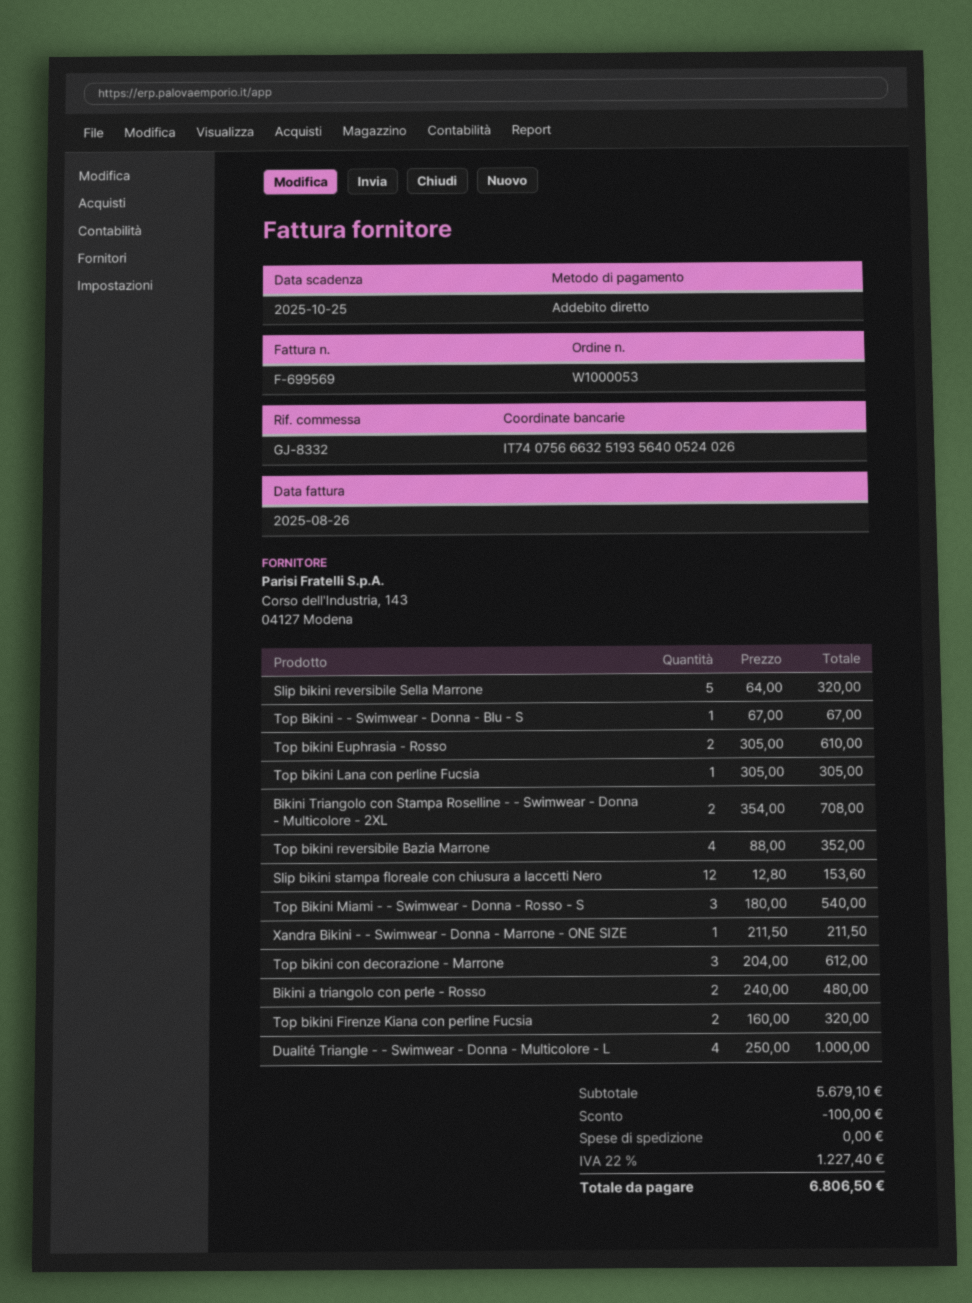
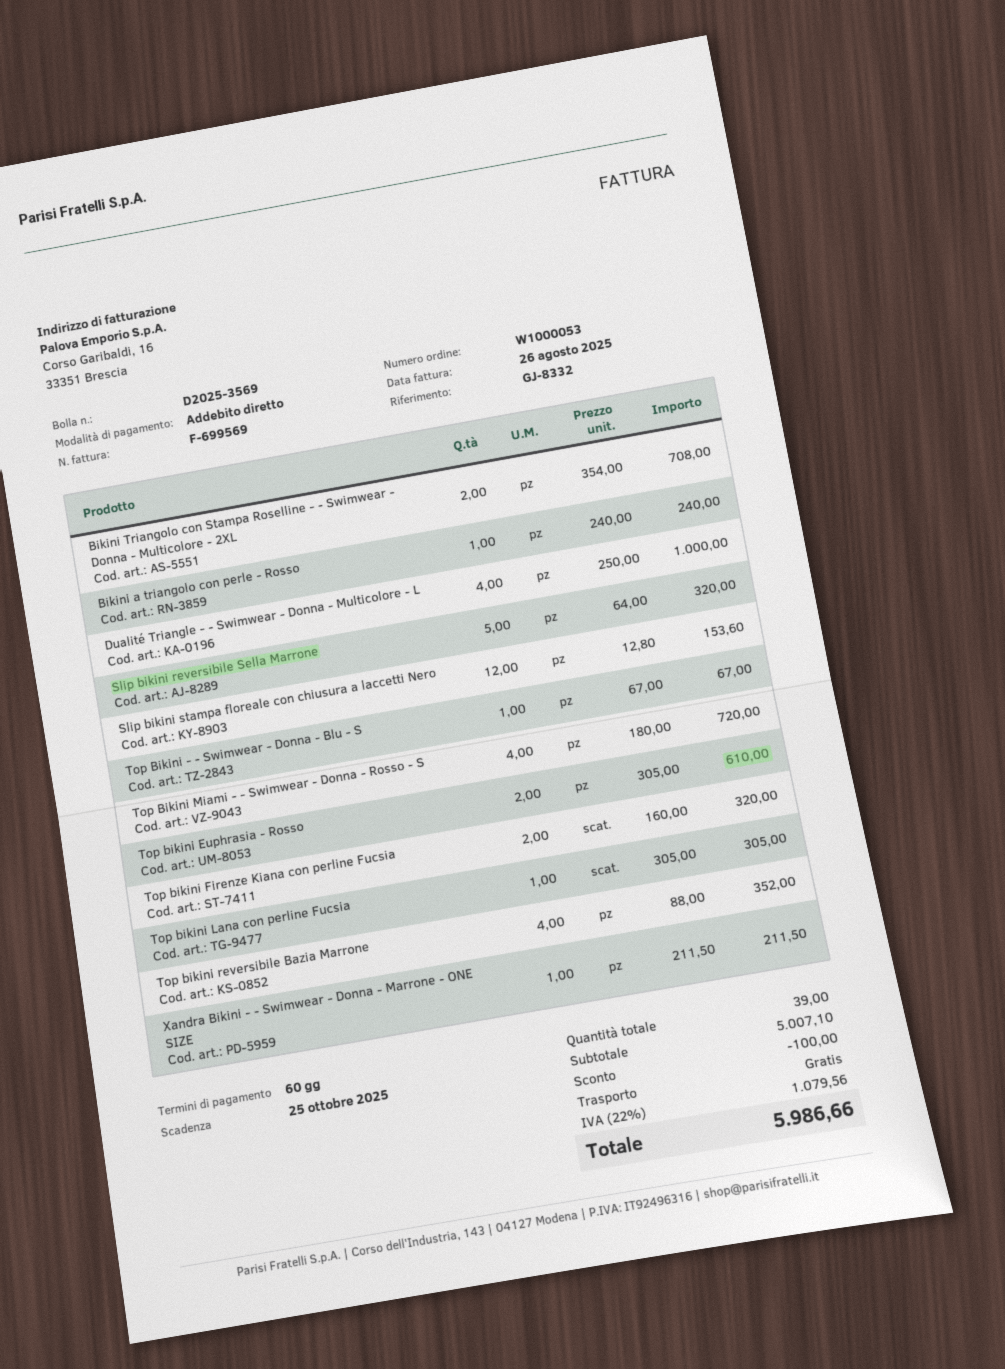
Top Bikini Miami - - Swimwear - Donna - Rosso - S: 3 x 180.00 = 540.00 -> 4 x 180.00 = 720.00
Top bikini con decorazione - Marrone: 3 x 204.00 = 612.00 -> none
Bikini a triangolo con perle - Rosso: 2 x 240.00 = 480.00 -> 1 x 240.00 = 240.00
subtotal: 5679.10 -> 5007.10
tax: 22% = 1227.40 -> 22% = 1079.56
total: 6806.50 -> 5986.66

